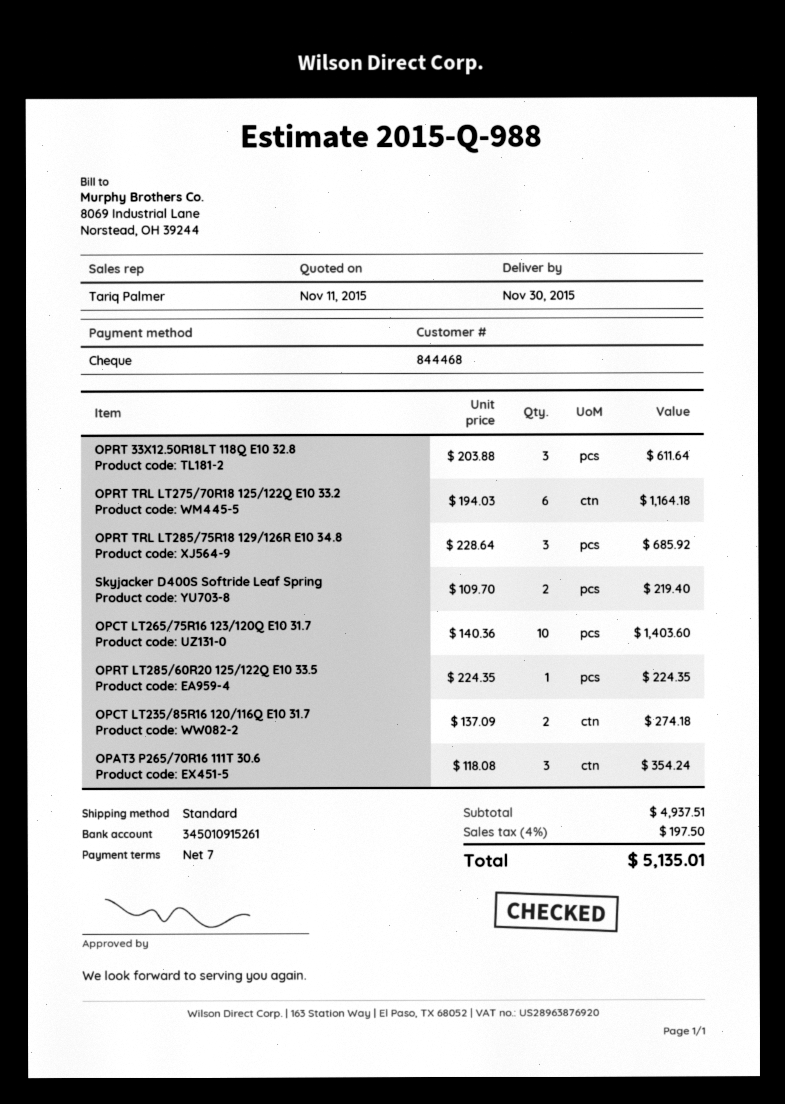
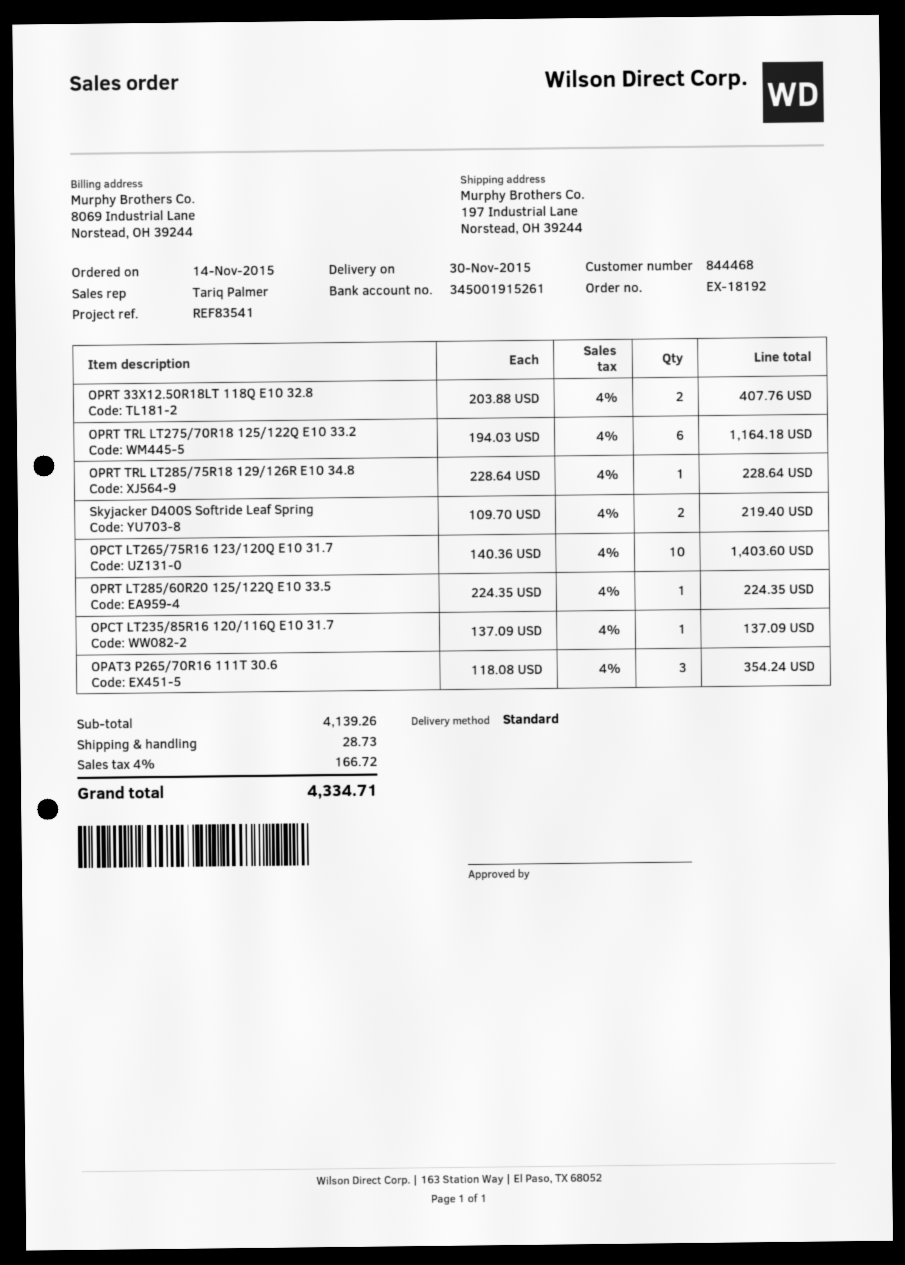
bank account: 345010915261 -> 345001915261
OPRT 33X12.50R18LT 118Q E10 32.8: 3 x 203.88 = 611.64 -> 2 x 203.88 = 407.76
OPRT TRL LT285/75R18 129/126R E10 34.8: 3 x 228.64 = 685.92 -> 1 x 228.64 = 228.64
OPCT LT235/85R16 120/116Q E10 31.7: 2 x 137.09 = 274.18 -> 1 x 137.09 = 137.09
subtotal: 4937.51 -> 4139.26
shipping: none -> 28.73
tax: 4% = 197.50 -> 4% = 166.72
total: 5135.01 -> 4334.71

